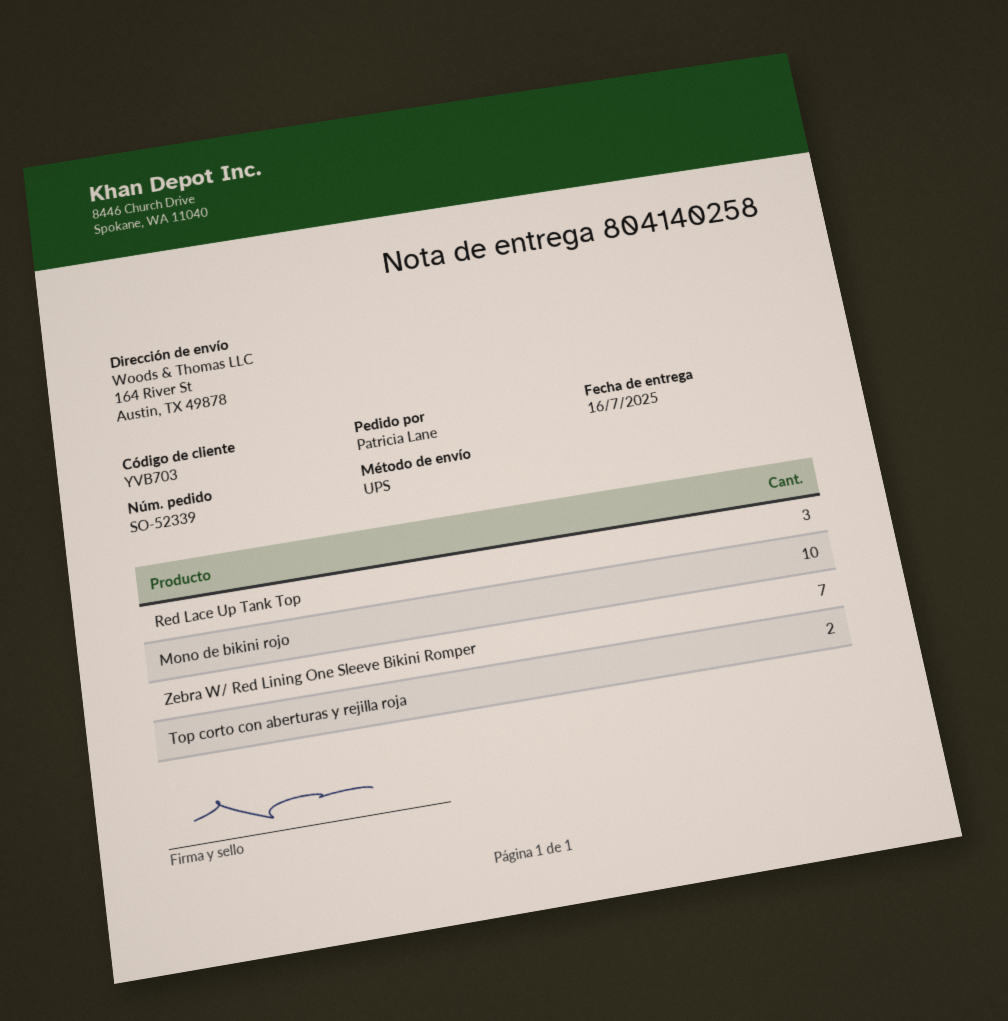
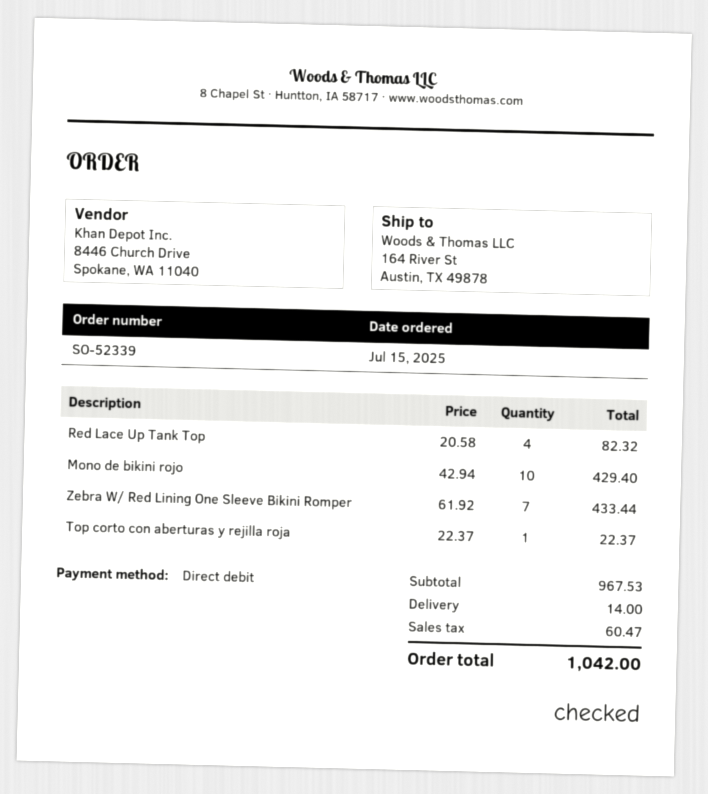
Red Lace Up Tank Top: 3 -> 4
Top corto con aberturas y rejilla roja: 2 -> 1

